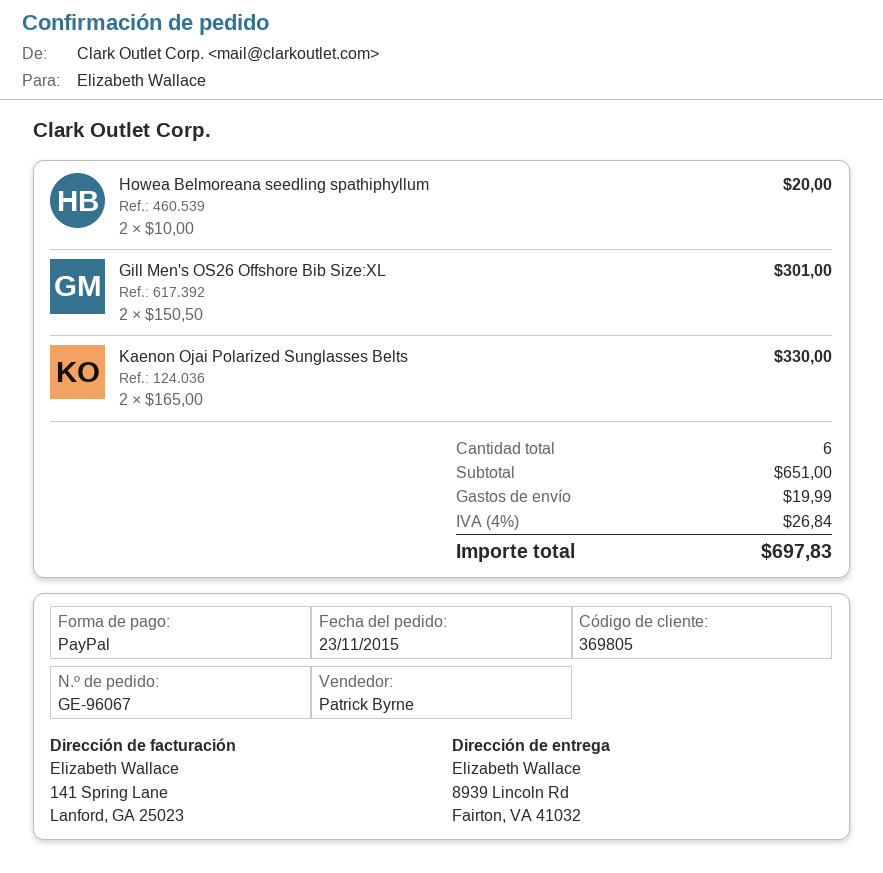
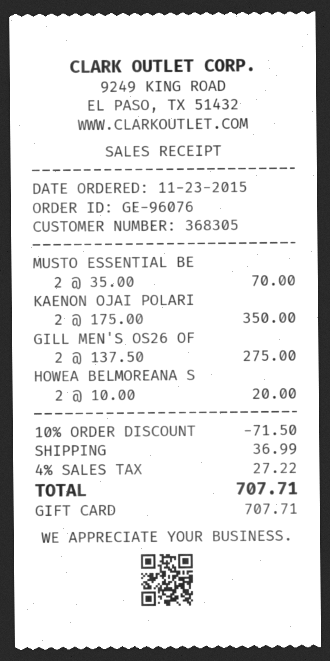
order number: GE-96067 -> GE-96076
customer number: 369805 -> 368305
payment method: PayPal -> gift card
Gill Men's OS26 Offshore Bib Size:XL: 2 x 150.50 = 301.00 -> 2 x 137.50 = 275.00
Kaenon Ojai Polarized Sunglasses Belts: 2 x 165.00 = 330.00 -> 2 x 175.00 = 350.00
MUSTO ESSENTIAL BE: none -> 2 x 35.00 = 70.00
discount: none -> 10% = 71.50
shipping: 19.99 -> 36.99
tax: 4% = 26.84 -> 4% = 27.22
total: 697.83 -> 707.71

